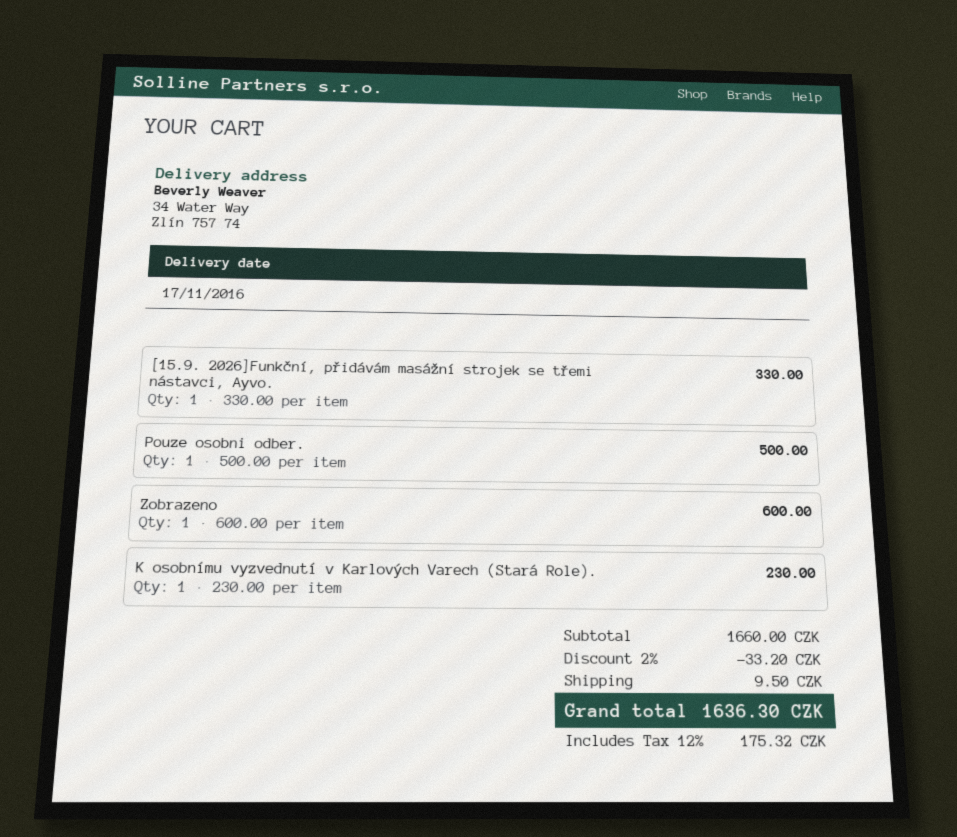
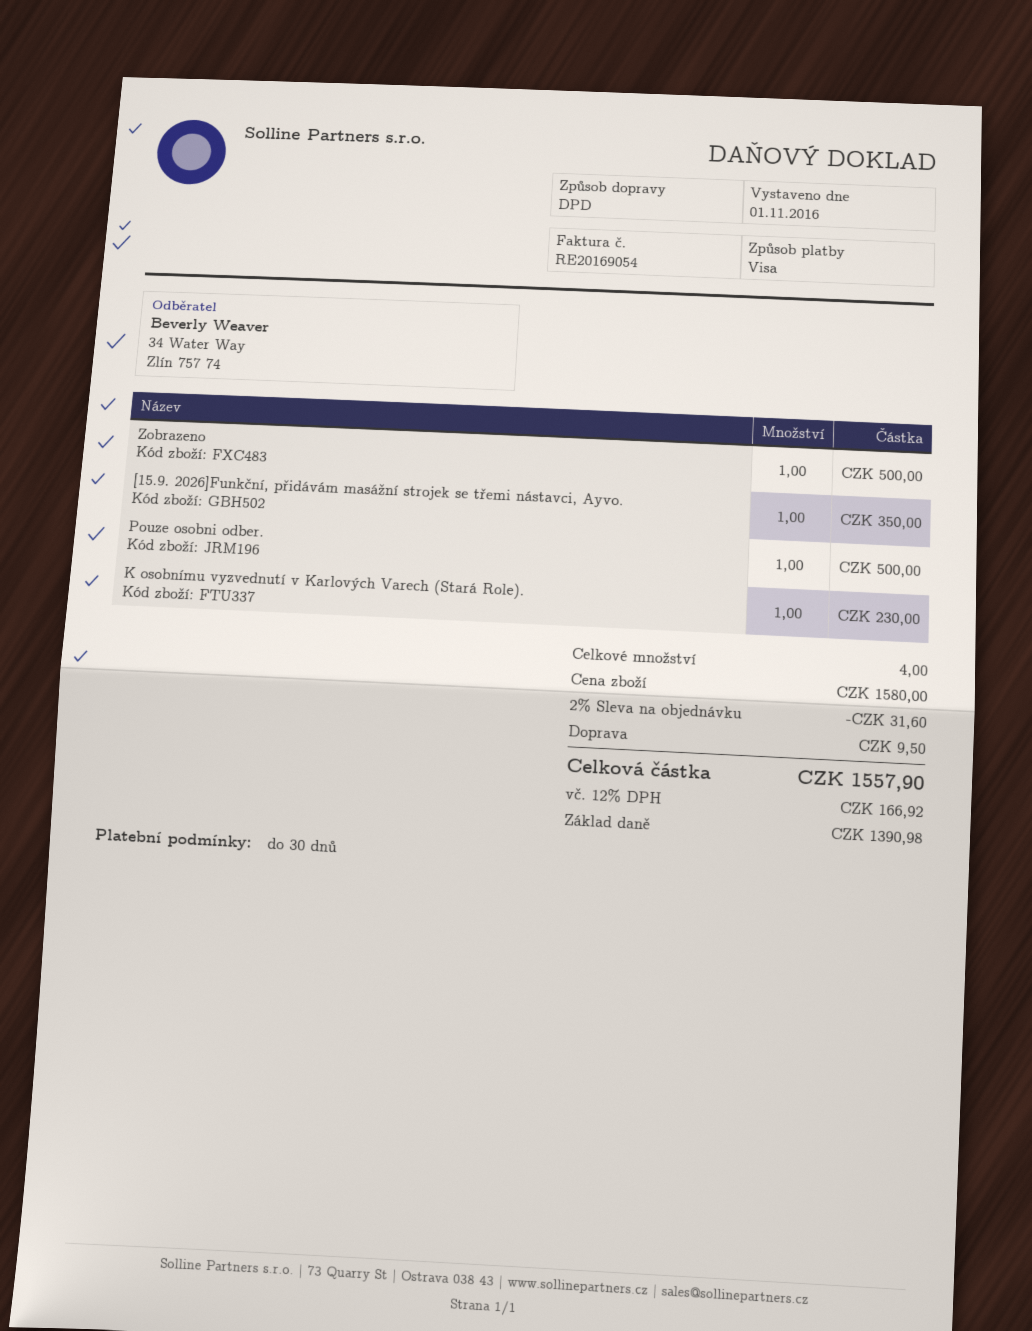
[15.9. 2026]Funkční, přidávám masážní strojek se třemi nástavci, Ayvo.: 1 for 330.00 -> 1 for 350.00
Zobrazeno: 1 for 600.00 -> 1 for 500.00
subtotal: 1660.00 -> 1580.00
discount: 2% = 33.20 -> 2% = 31.60
tax: 12% = 175.32 -> 12% = 166.92
total: 1636.30 -> 1557.90

